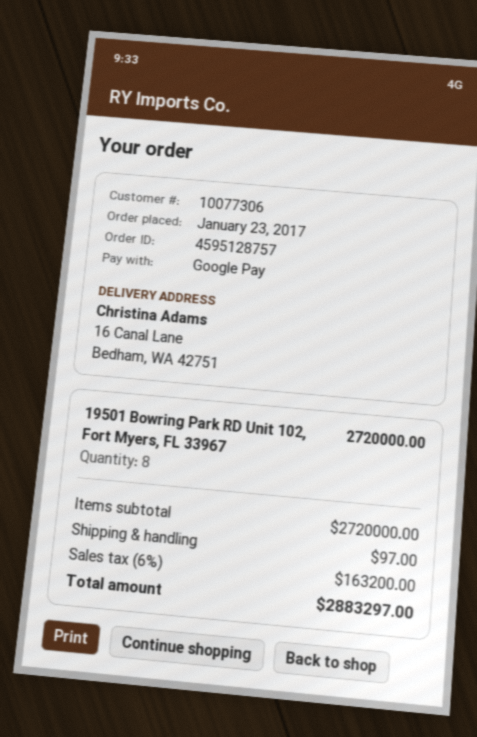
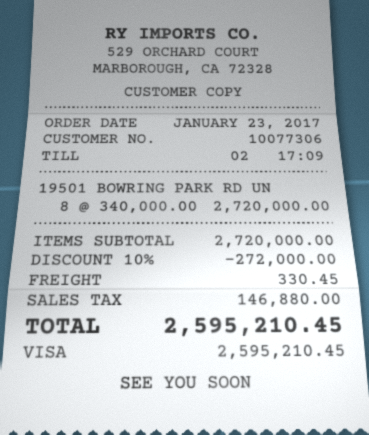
payment method: Google Pay -> Visa
discount: none -> 10% = 272000.00
shipping: 97.00 -> 330.45
tax: 163200.00 -> 146880.00
total: 2883297.00 -> 2595210.45

